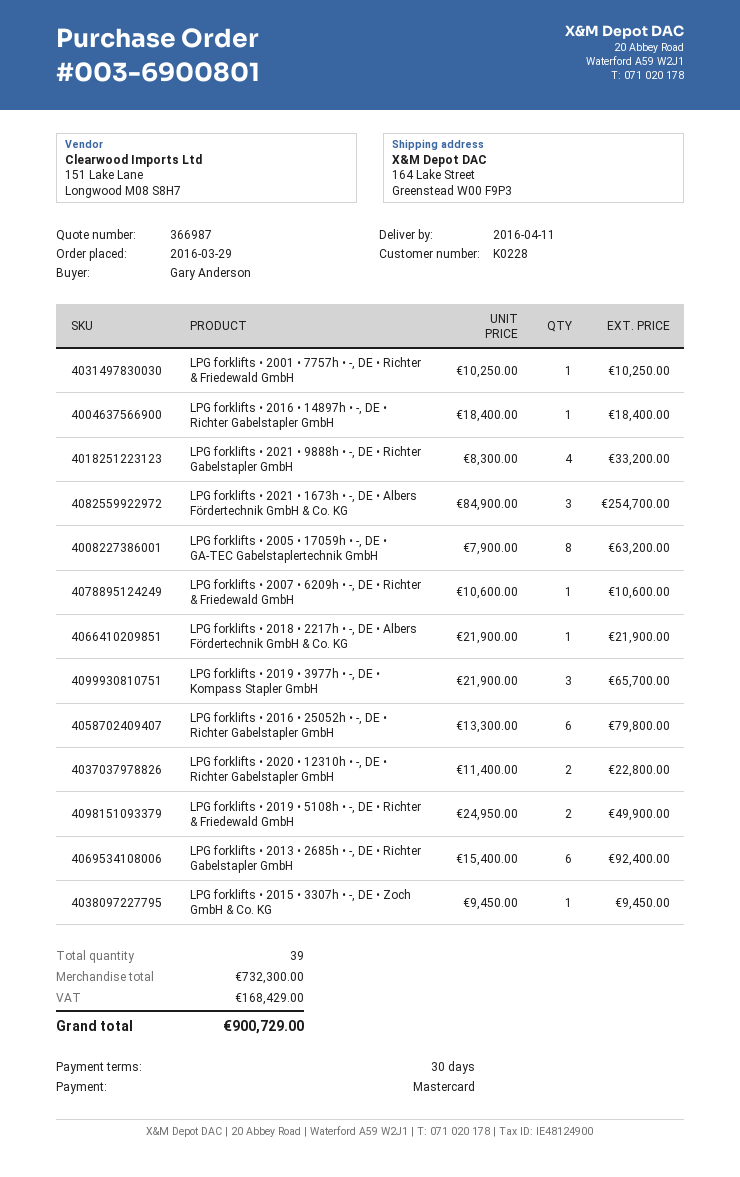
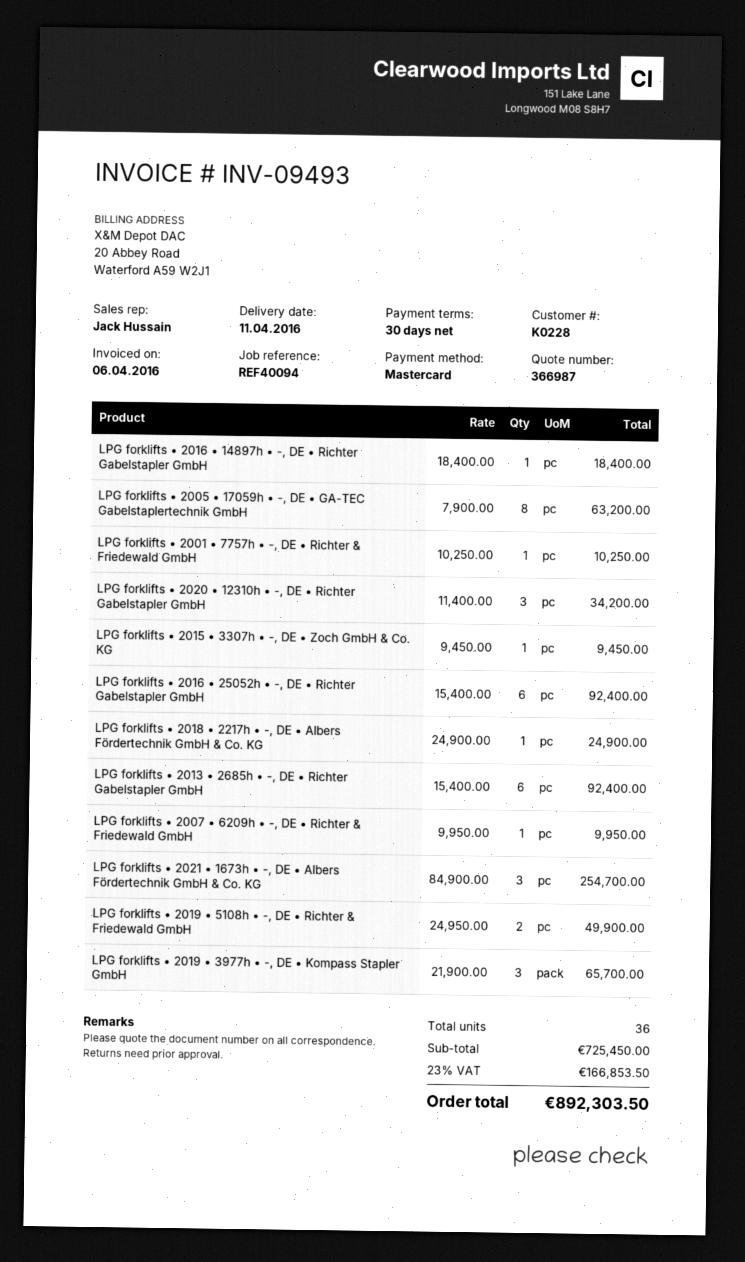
LPG forklifts • 2021 • 9888h • -, DE • Richter Gabelstapler GmbH: 4 x 8300.00 = 33200.00 -> none
LPG forklifts • 2007 • 6209h • -, DE • Richter & Friedewald GmbH: 1 x 10600.00 = 10600.00 -> 1 x 9950.00 = 9950.00
LPG forklifts • 2018 • 2217h • -, DE • Albers Fördertechnik GmbH & Co. KG: 1 x 21900.00 = 21900.00 -> 1 x 24900.00 = 24900.00
LPG forklifts • 2016 • 25052h • -, DE • Richter Gabelstapler GmbH: 6 x 13300.00 = 79800.00 -> 6 x 15400.00 = 92400.00
LPG forklifts • 2020 • 12310h • -, DE • Richter Gabelstapler GmbH: 2 x 11400.00 = 22800.00 -> 3 x 11400.00 = 34200.00
total quantity: 39 -> 36
subtotal: 732300.00 -> 725450.00
tax: 168429.00 -> 166853.50
total: 900729.00 -> 892303.50

